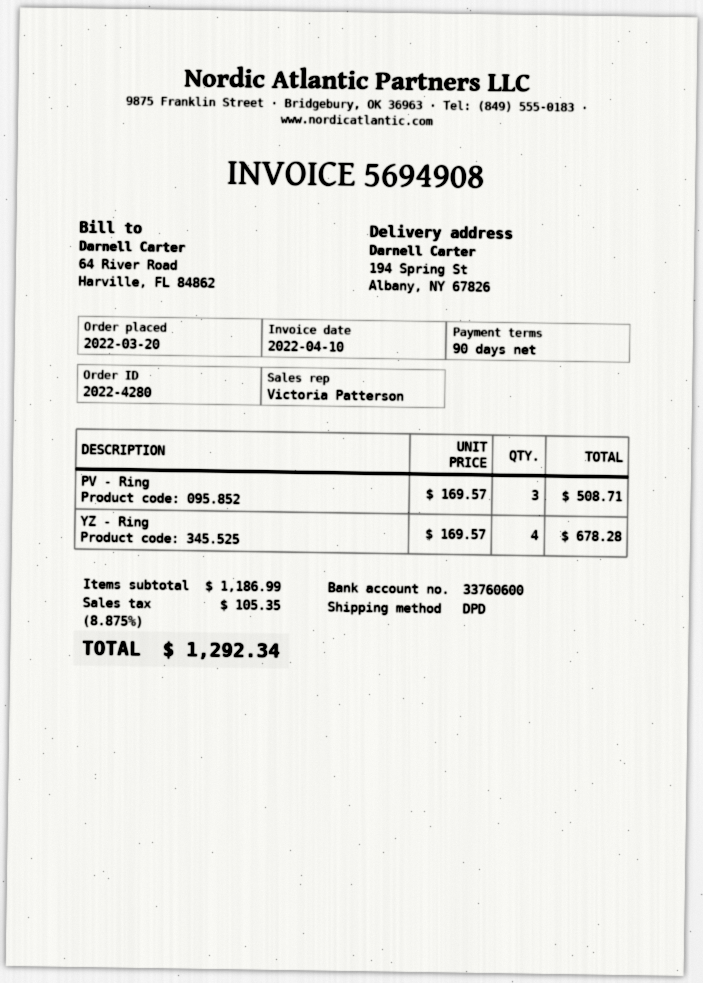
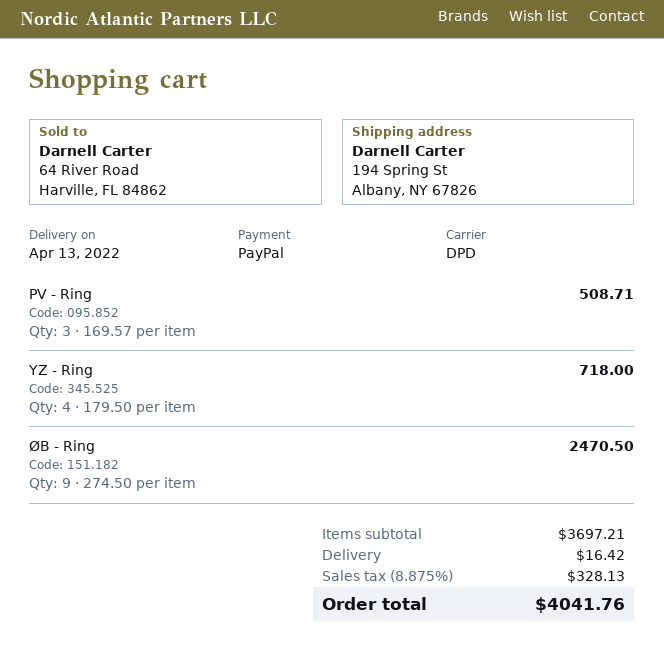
YZ - Ring: 4 x 169.57 = 678.28 -> 4 x 179.50 = 718.00
ØB - Ring: none -> 9 x 274.50 = 2470.50
subtotal: 1186.99 -> 3697.21
shipping: none -> 16.42
tax: 8.875% = 105.35 -> 8.875% = 328.13
total: 1292.34 -> 4041.76

